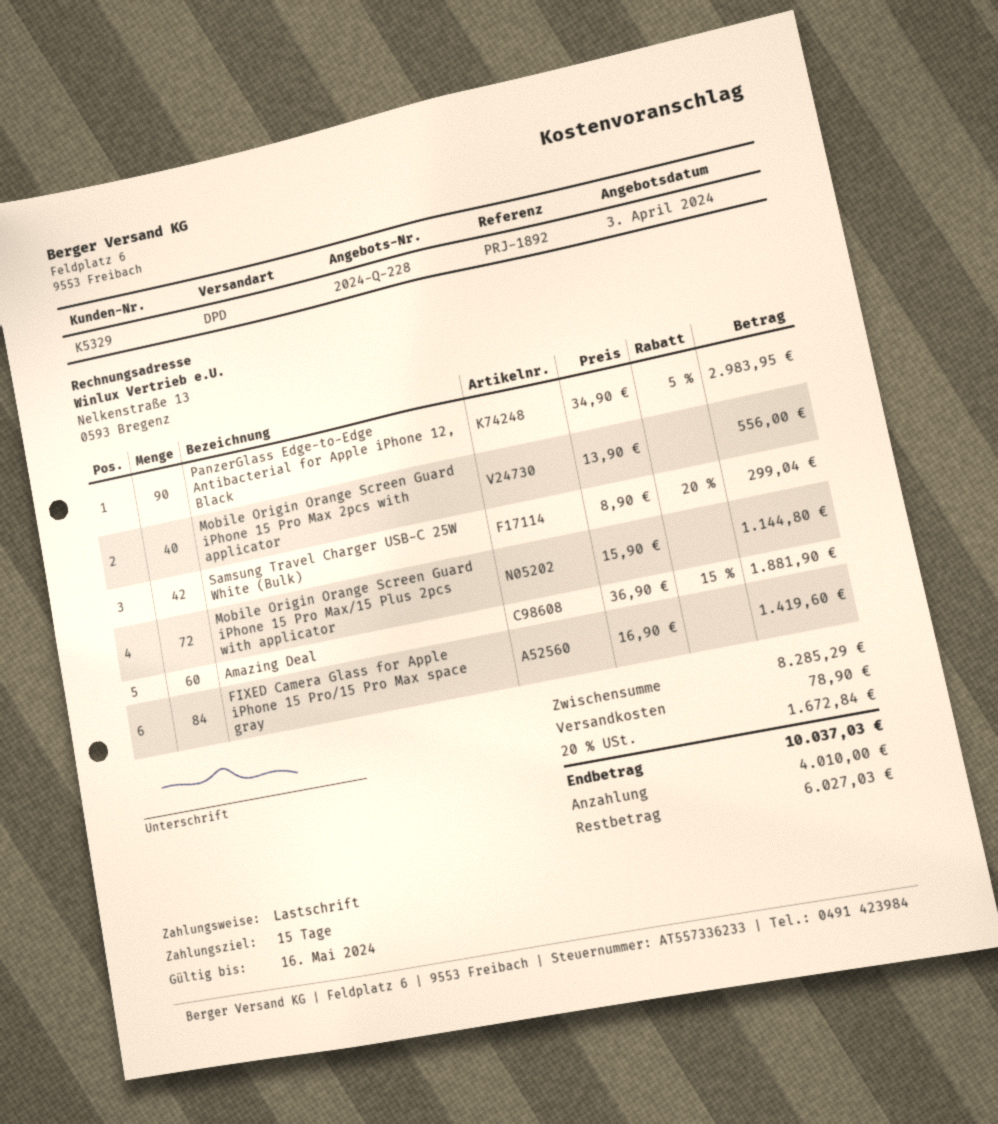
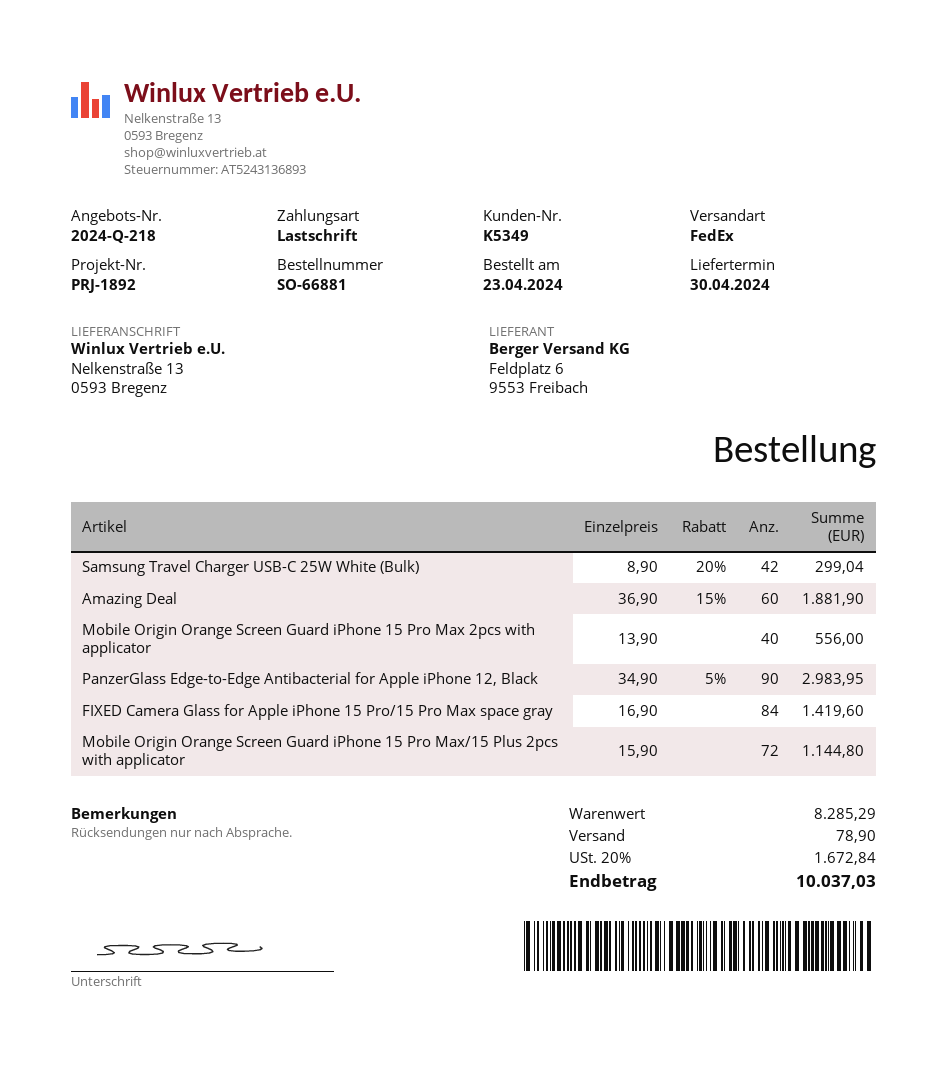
quote number: 2024-Q-228 -> 2024-Q-218
customer number: K5329 -> K5349
shipping method: DPD -> FedEx

